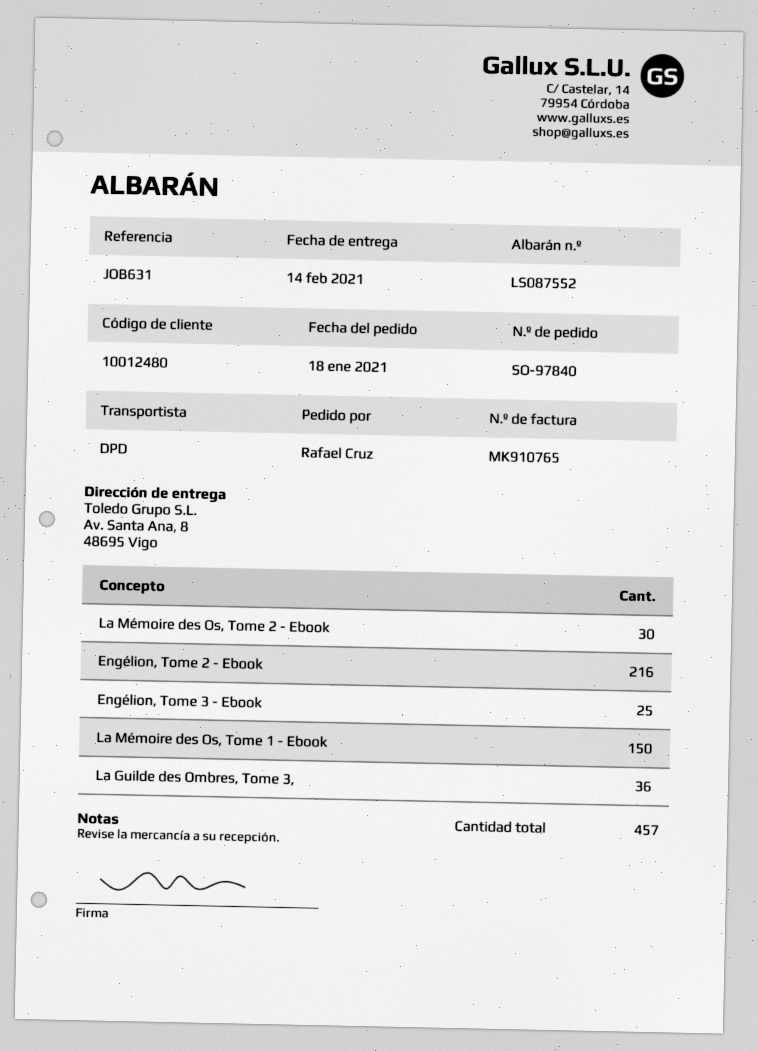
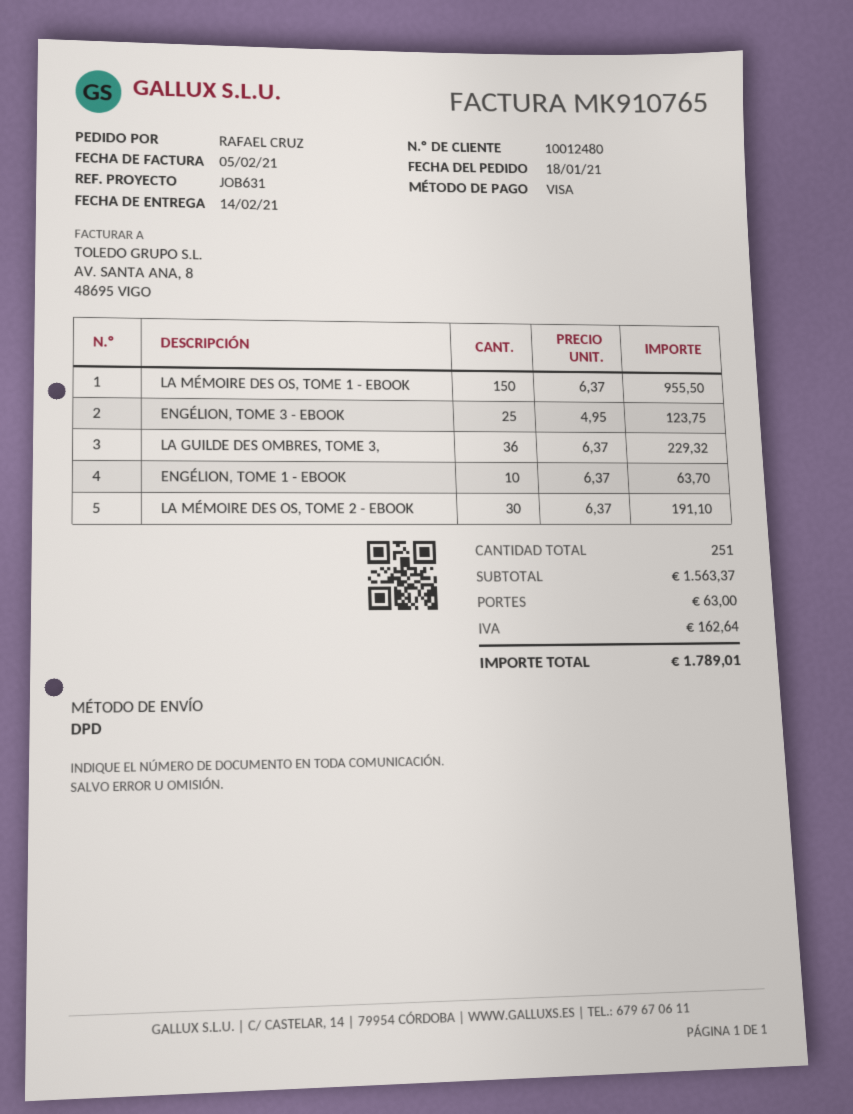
Engélion, Tome 2 - Ebook: 216 -> none
ENGÉLION, TOME 1 - EBOOK: none -> 10
total quantity: 457 -> 251

